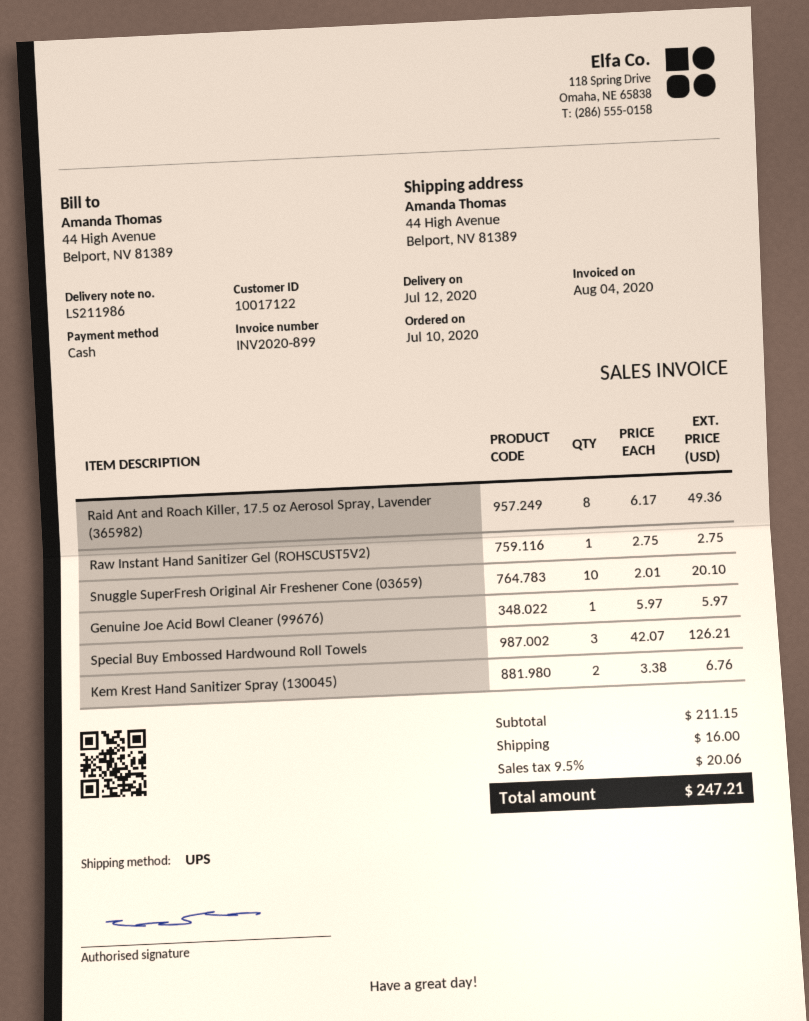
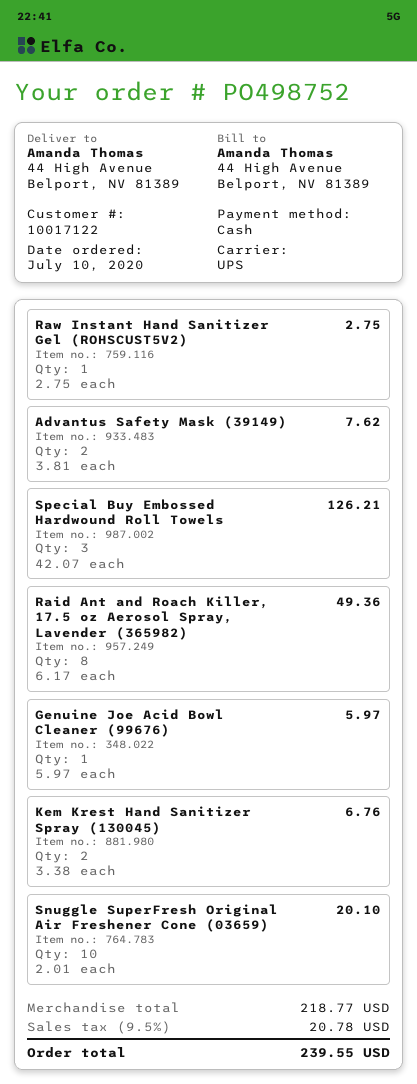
Advantus Safety Mask (39149): none -> 2 x 3.81 = 7.62
subtotal: 211.15 -> 218.77
shipping: 16.00 -> none
tax: 9.5% = 20.06 -> 9.5% = 20.78
total: 247.21 -> 239.55

